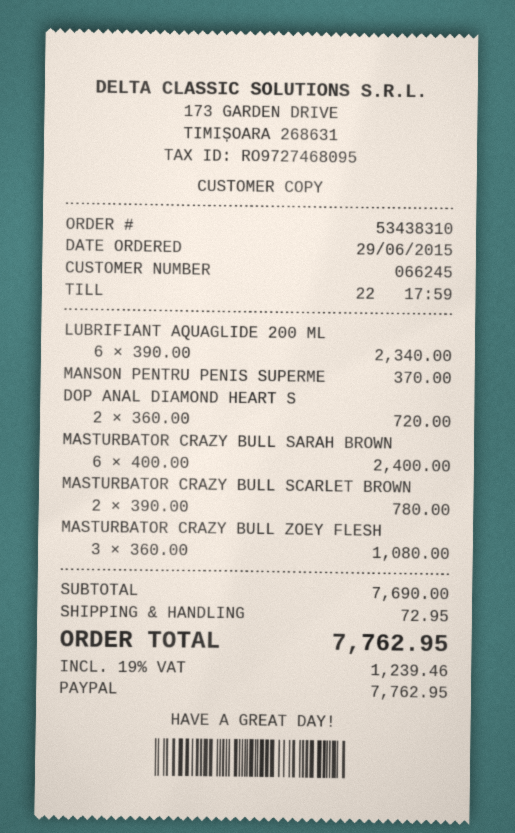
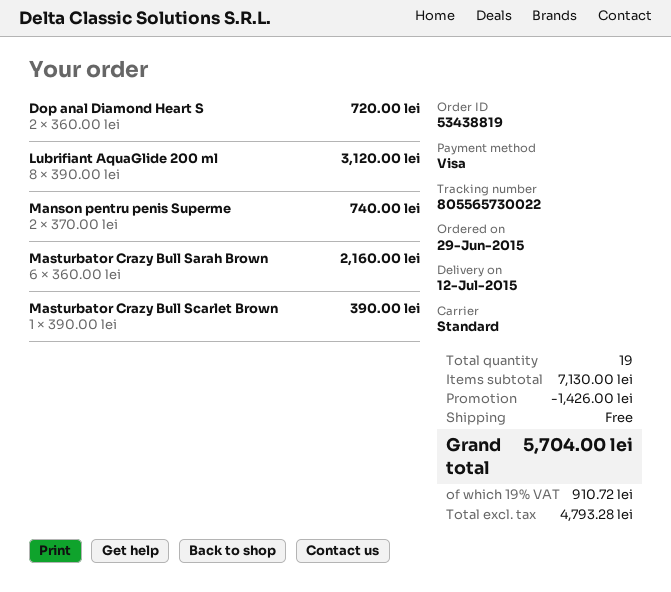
order number: 53438310 -> 53438819
payment method: PayPal -> Visa
LUBRIFIANT AQUAGLIDE 200 ML: 6 x 390.00 = 2340.00 -> 8 x 390.00 = 3120.00
MANSON PENTRU PENIS SUPERME: 1 x 370.00 = 370.00 -> 2 x 370.00 = 740.00
MASTURBATOR CRAZY BULL SARAH BROWN: 6 x 400.00 = 2400.00 -> 6 x 360.00 = 2160.00
MASTURBATOR CRAZY BULL SCARLET BROWN: 2 x 390.00 = 780.00 -> 1 x 390.00 = 390.00
MASTURBATOR CRAZY BULL ZOEY FLESH: 3 x 360.00 = 1080.00 -> none
subtotal: 7690.00 -> 7130.00
discount: none -> 1426.00
shipping: 72.95 -> 0.00
tax: 19% = 1239.46 -> 19% = 910.72
total: 7762.95 -> 5704.00

